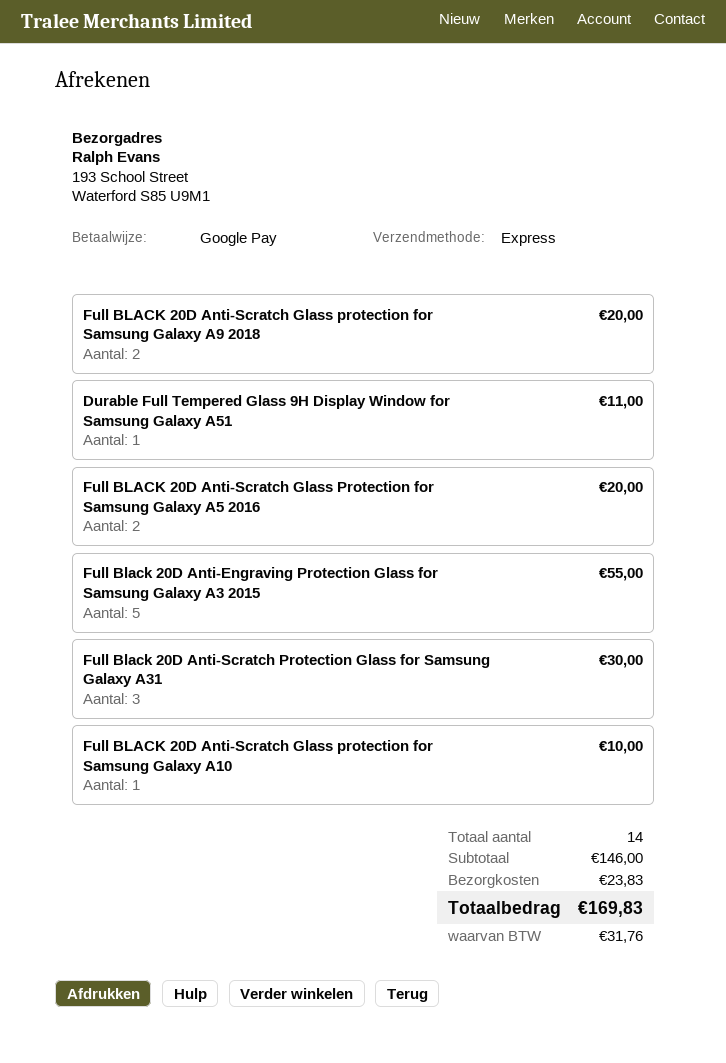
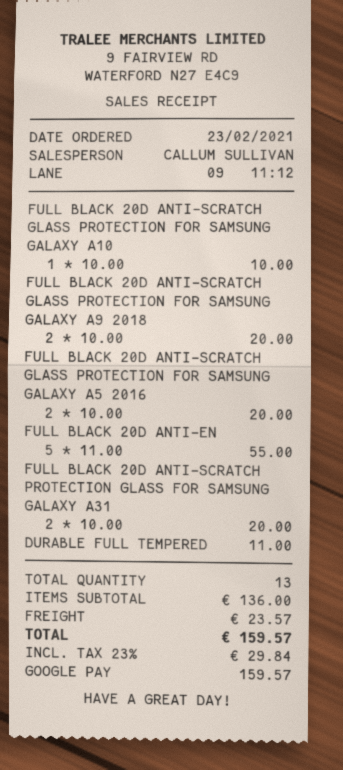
Full Black 20D Anti-Scratch Protection Glass for Samsung Galaxy A31: 3 for 30.00 -> 2 for 20.00
total quantity: 14 -> 13
subtotal: 146.00 -> 136.00
shipping: 23.83 -> 23.57
tax: 31.76 -> 29.84
total: 169.83 -> 159.57

